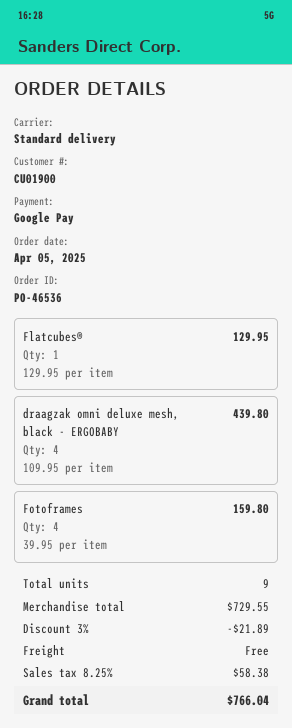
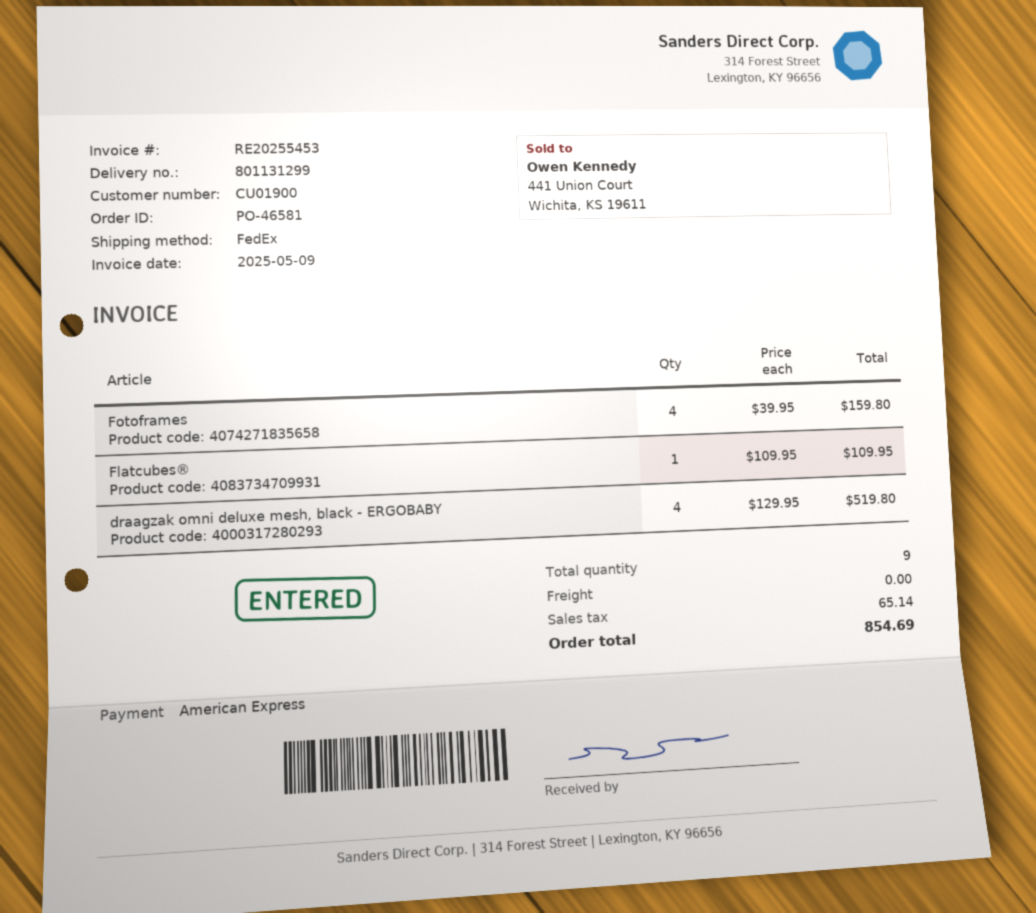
order number: PO-46536 -> PO-46581
payment method: Google Pay -> American Express
shipping method: standard -> FedEx
Flatcubes®: 1 x 129.95 = 129.95 -> 1 x 109.95 = 109.95
draagzak omni deluxe mesh, black - ERGOBABY: 4 x 109.95 = 439.80 -> 4 x 129.95 = 519.80
discount: 3% = 21.89 -> none
tax: 58.38 -> 65.14
total: 766.04 -> 854.69

